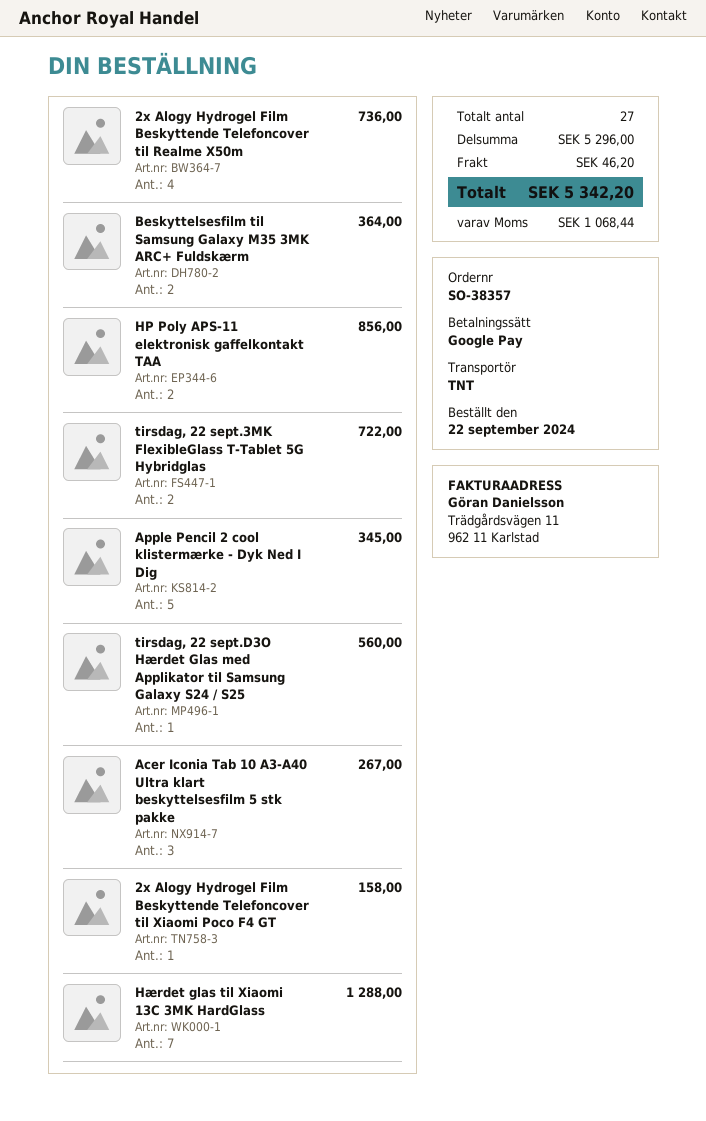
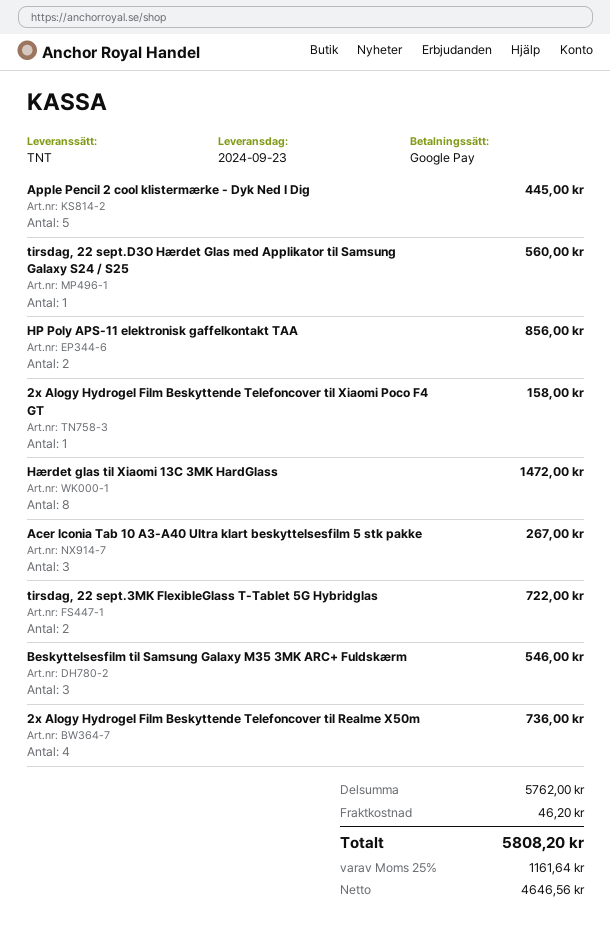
Beskyttelsesfilm til Samsung Galaxy M35 3MK ARC+ Fuldskærm: 2 for 364.00 -> 3 for 546.00
Apple Pencil 2 cool klistermærke - Dyk Ned I Dig: 5 for 345.00 -> 5 for 445.00
Hærdet glas til Xiaomi 13C 3MK HardGlass: 7 for 1288.00 -> 8 for 1472.00
subtotal: 5296.00 -> 5762.00
tax: 1068.44 -> 1161.64
total: 5342.20 -> 5808.20

